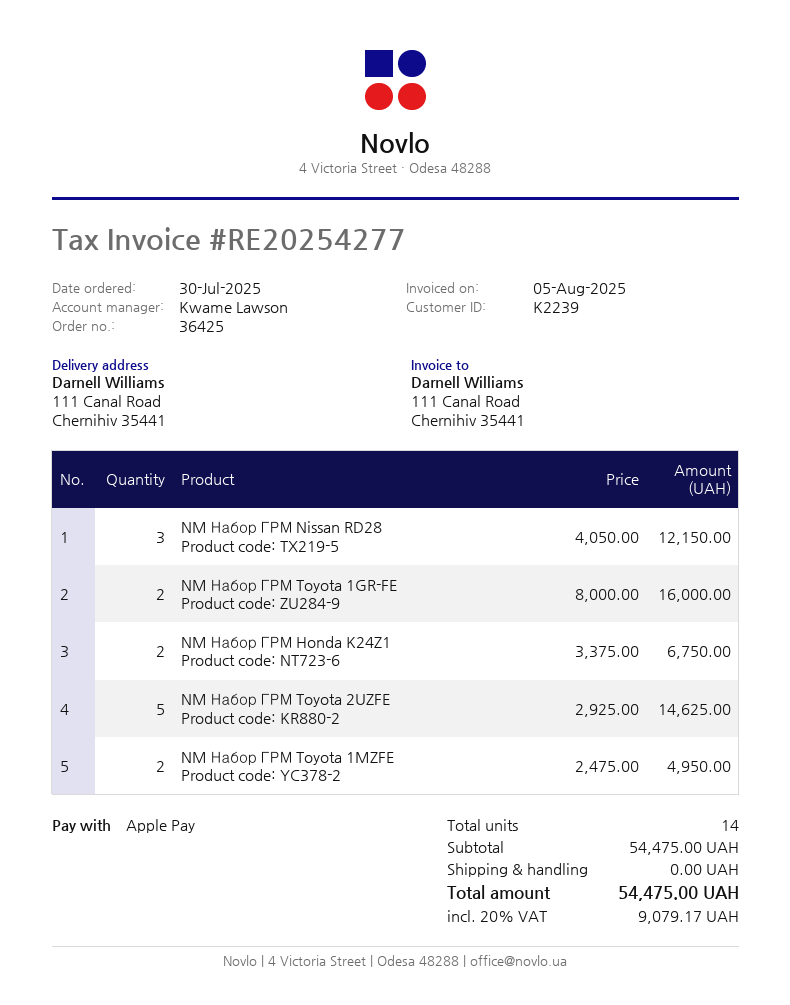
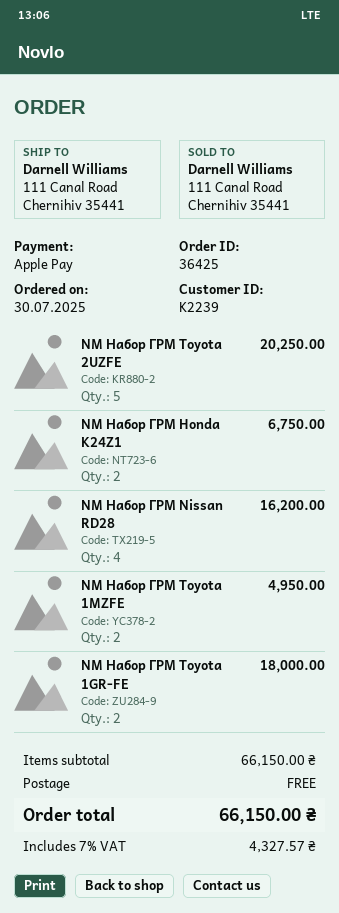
NM Набор ГРМ Nissan RD28: 3 for 12150.00 -> 4 for 16200.00
NM Набор ГРМ Toyota 1GR-FE: 2 for 16000.00 -> 2 for 18000.00
NM Набор ГРМ Toyota 2UZFE: 5 for 14625.00 -> 5 for 20250.00
subtotal: 54475.00 -> 66150.00
tax: 20% = 9079.17 -> 7% = 4327.57
total: 54475.00 -> 66150.00

